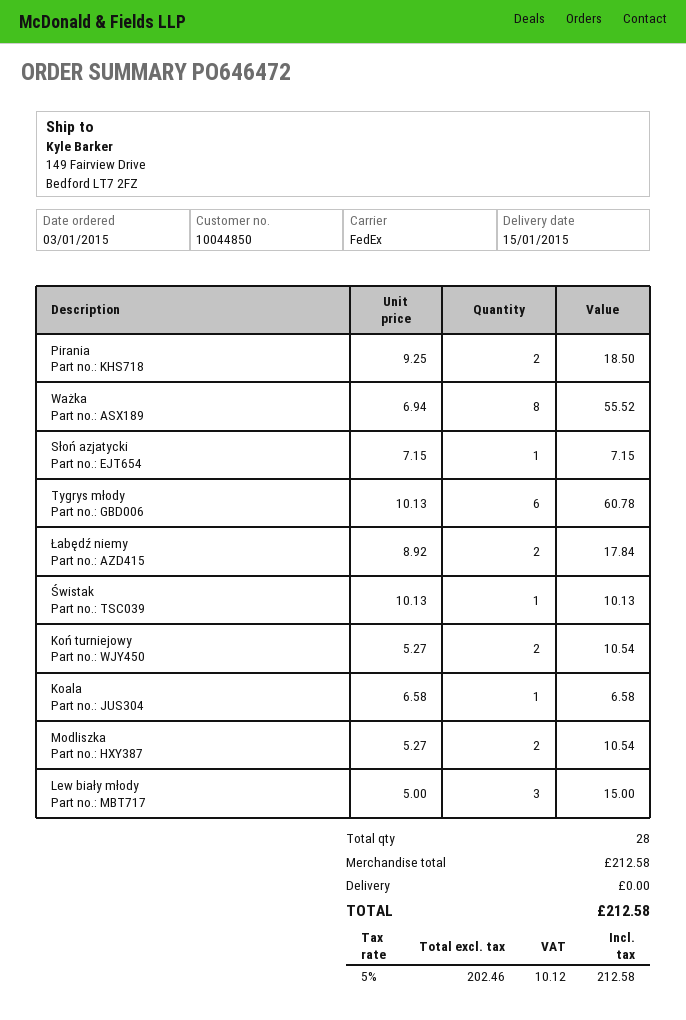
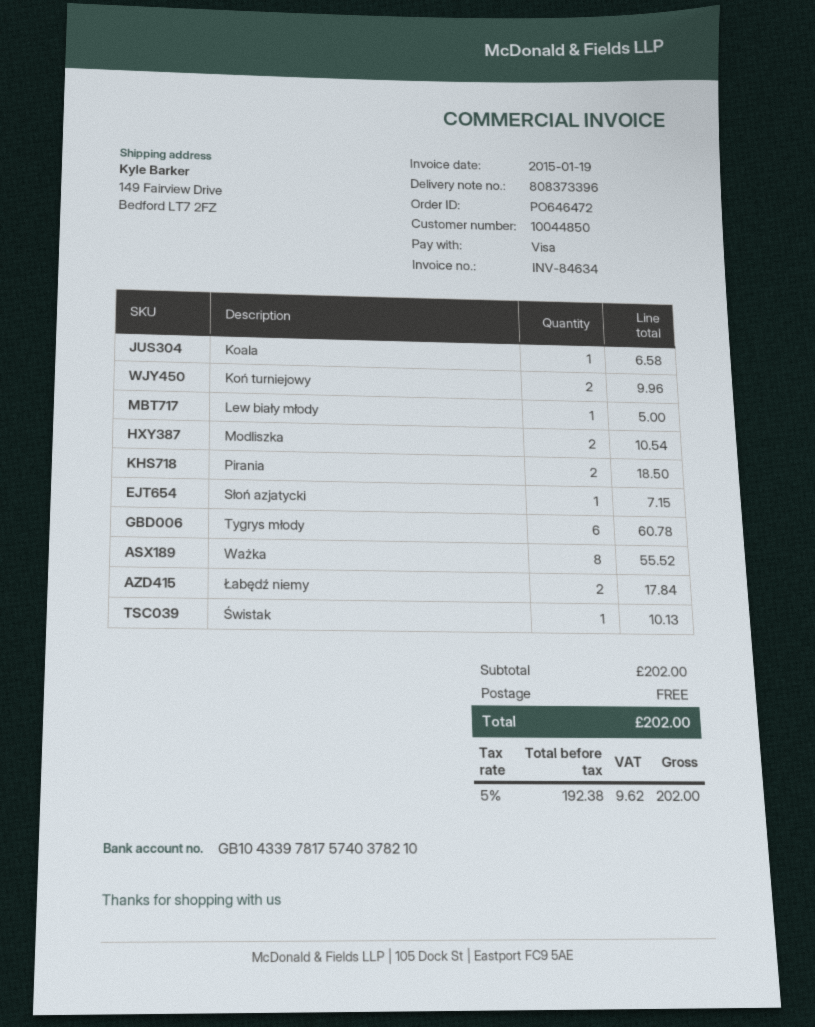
Koń turniejowy: 2 for 10.54 -> 2 for 9.96
Lew biały młody: 3 for 15.00 -> 1 for 5.00
subtotal: 212.58 -> 202.00
net: 202.46 -> 192.38
tax: 5% = 10.12 -> 5% = 9.62
total: 212.58 -> 202.00

